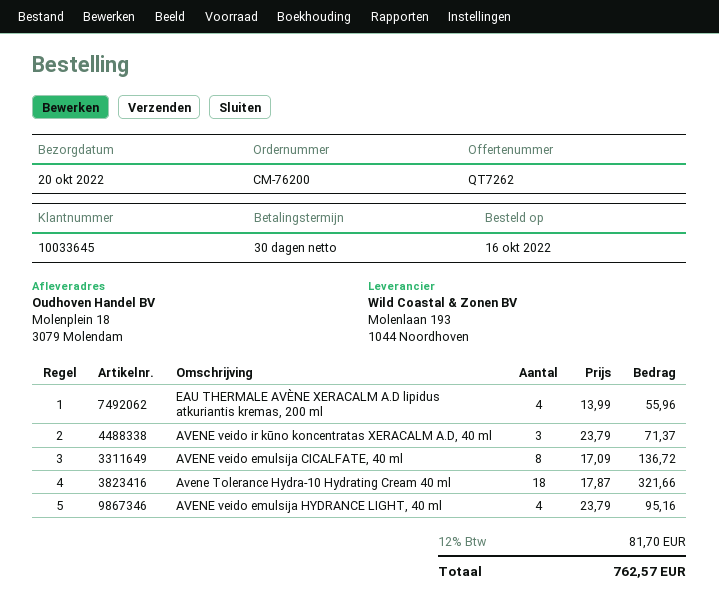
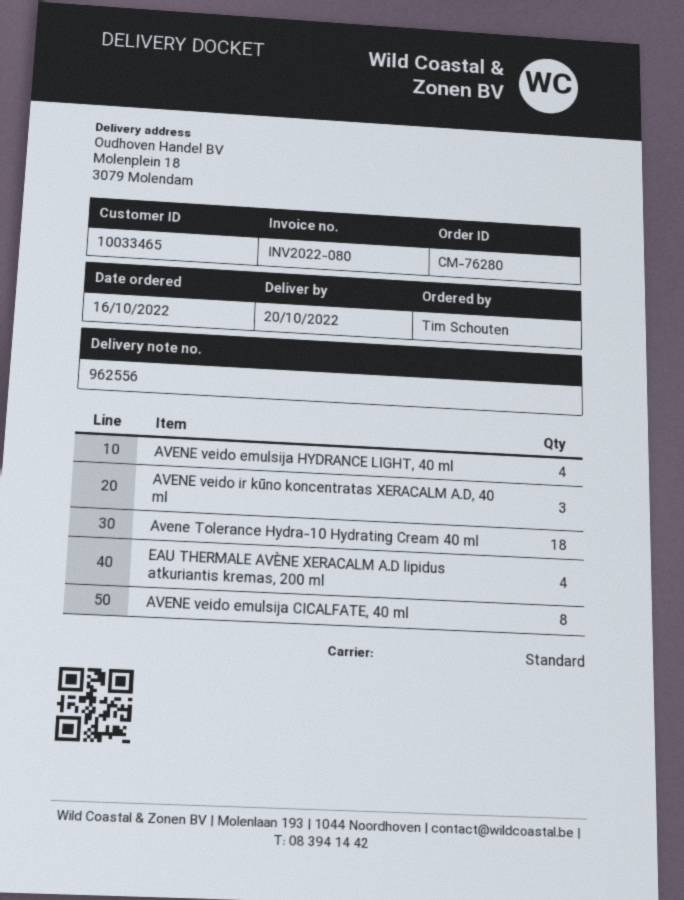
order number: CM-76200 -> CM-76280
customer number: 10033645 -> 10033465

